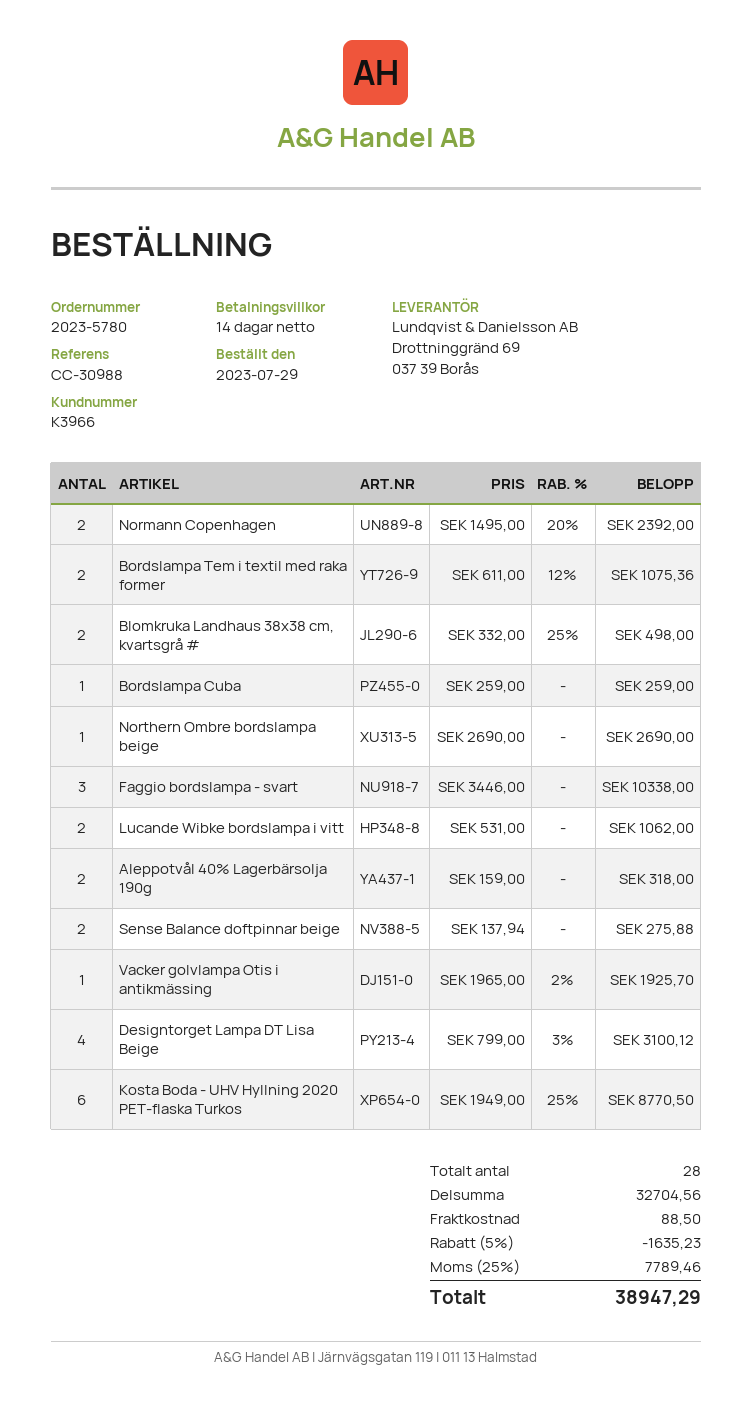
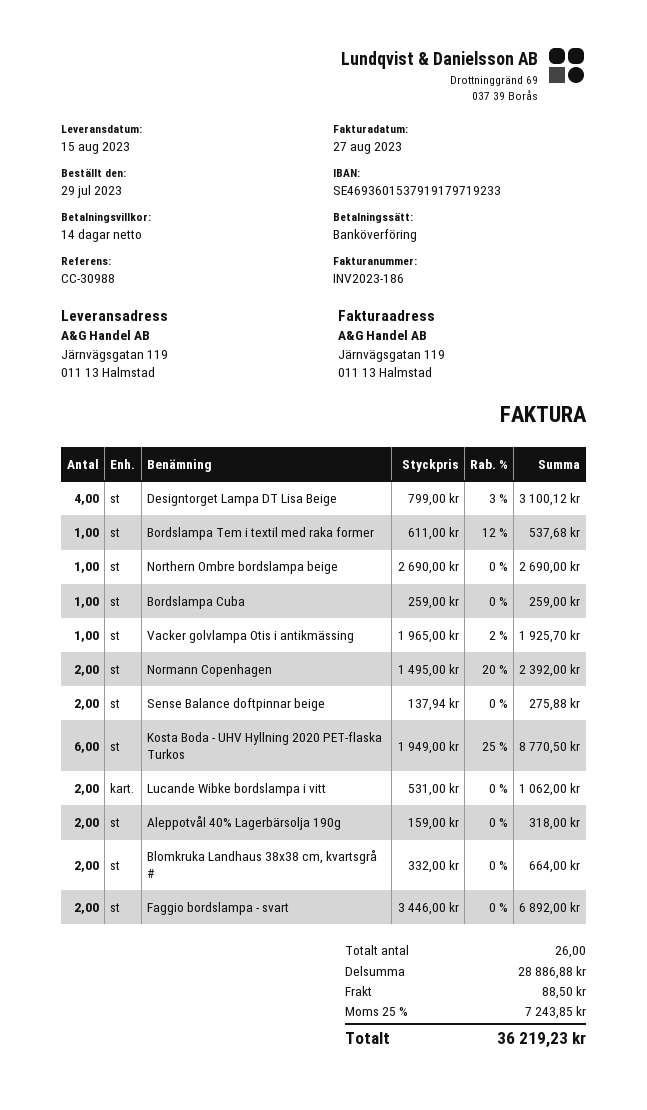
Bordslampa Tem i textil med raka former: 2 x 611.00 - 12% = 1075.36 -> 1 x 611.00 - 12% = 537.68
Blomkruka Landhaus 38x38 cm, kvartsgrå #: 2 x 332.00 - 25% = 498.00 -> 2 x 332.00 = 664.00
Faggio bordslampa - svart: 3 x 3446.00 = 10338.00 -> 2 x 3446.00 = 6892.00
total quantity: 28 -> 26
subtotal: 32704.56 -> 28886.88
discount: 5% = 1635.23 -> none
tax: 25% = 7789.46 -> 25% = 7243.85
total: 38947.29 -> 36219.23

